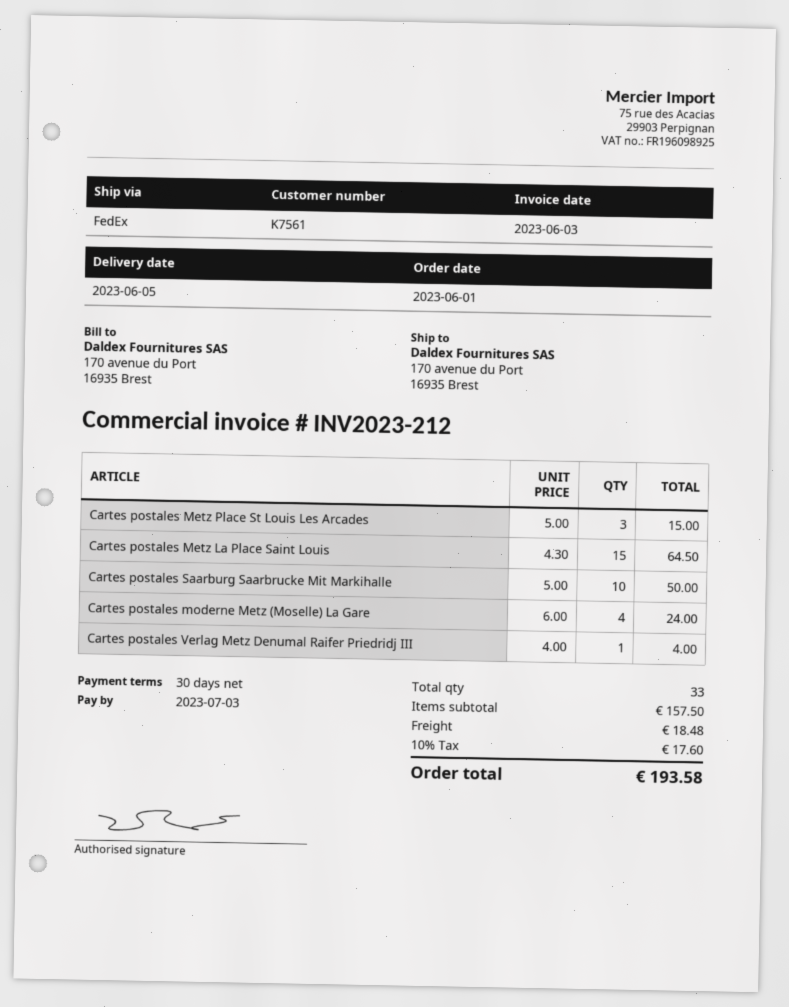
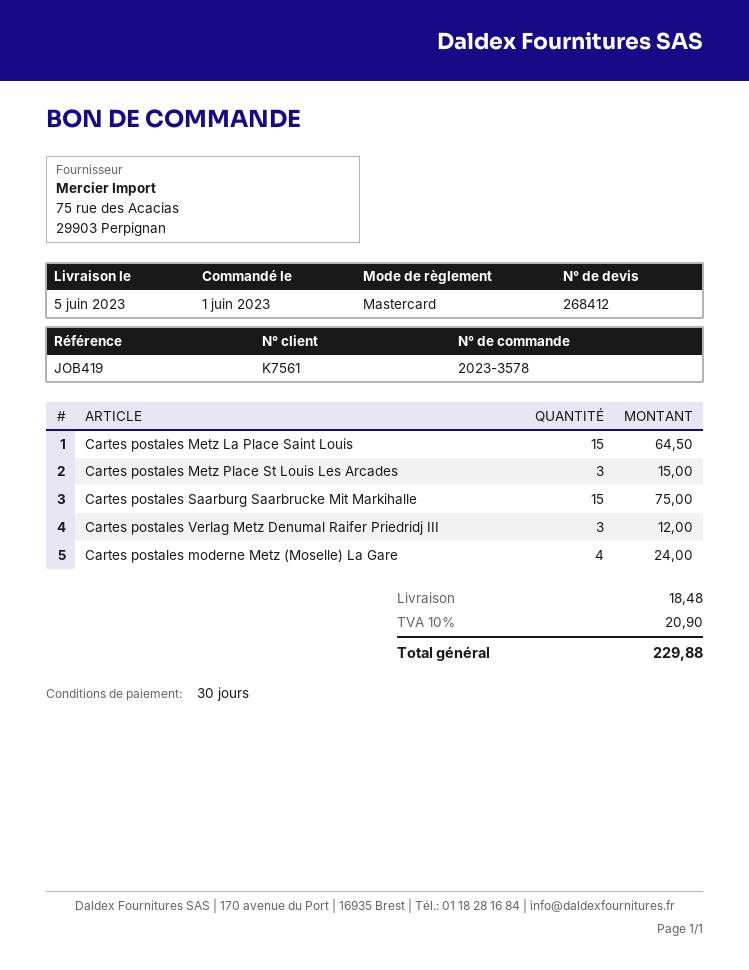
Cartes postales Saarburg Saarbrucke Mit Markihalle: 10 for 50.00 -> 15 for 75.00
Cartes postales Verlag Metz Denumal Raifer Priedridj III: 1 for 4.00 -> 3 for 12.00
tax: 10% = 17.60 -> 10% = 20.90
total: 193.58 -> 229.88

